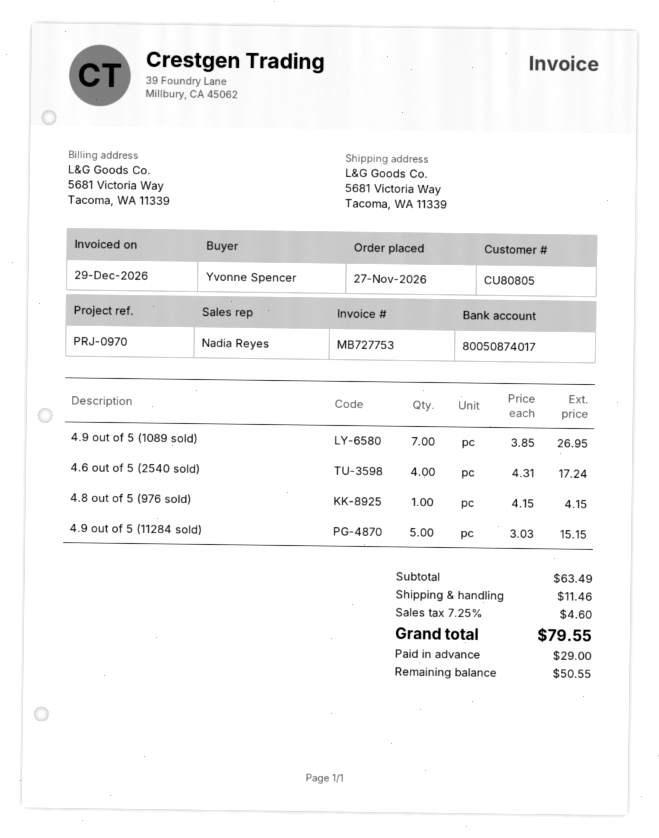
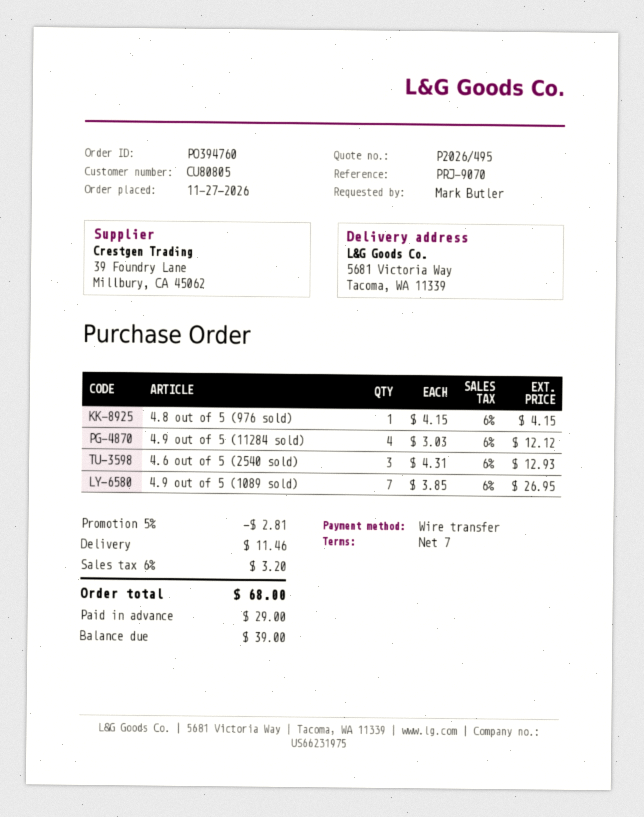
reference: PRJ-0970 -> PRJ-9070
ordered by: Yvonne Spencer -> Mark Butler
4.6 out of 5 (2540 sold): 4 x 4.31 = 17.24 -> 3 x 4.31 = 12.93
4.9 out of 5 (11284 sold): 5 x 3.03 = 15.15 -> 4 x 3.03 = 12.12
discount: none -> 5% = 2.81
tax: 7.25% = 4.60 -> 6% = 3.20
total: 79.55 -> 68.00
balance: 50.55 -> 39.00

